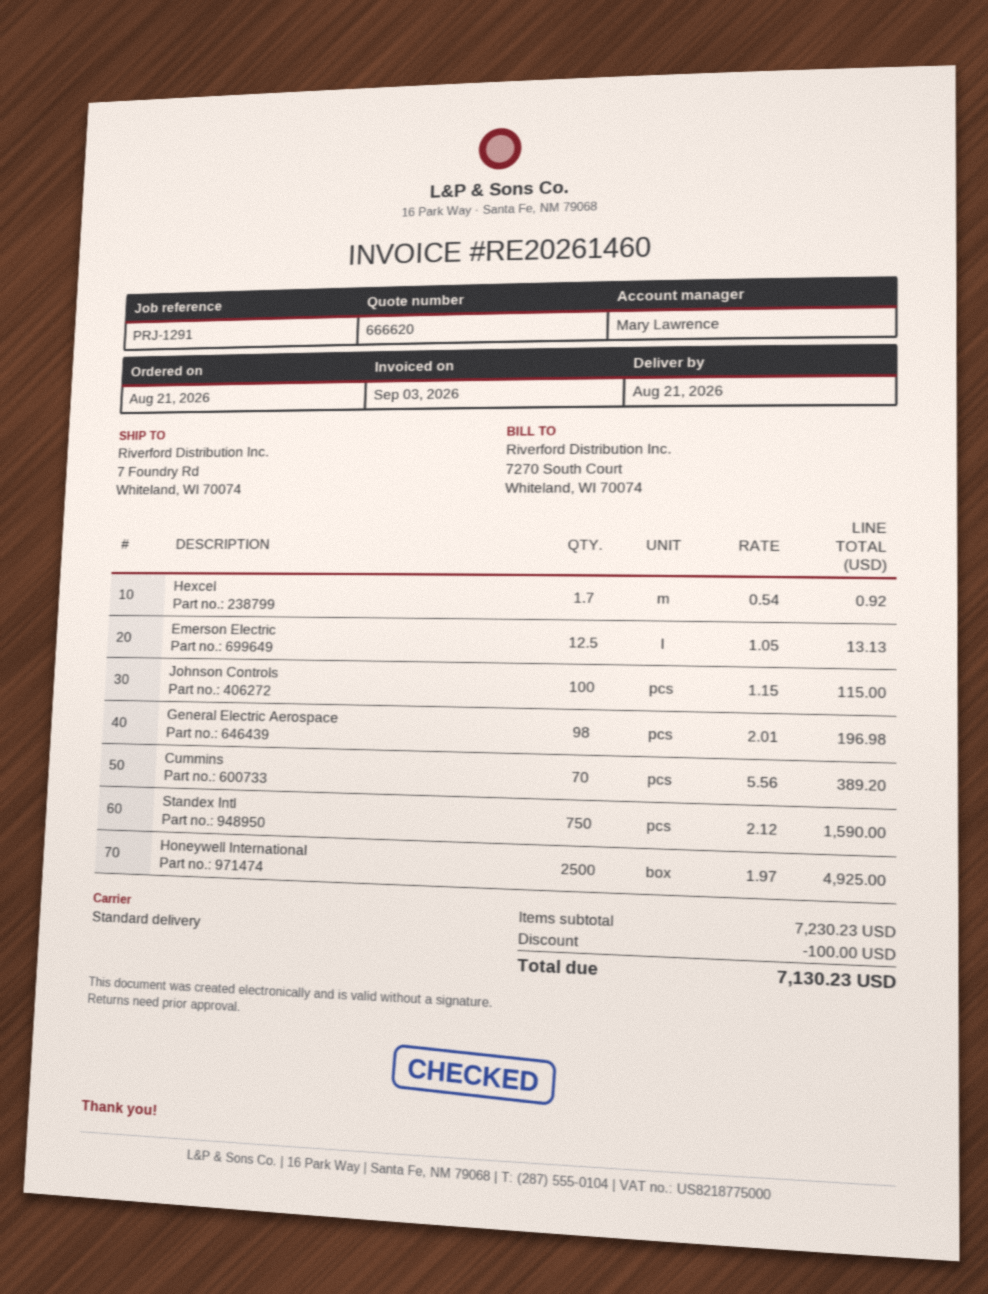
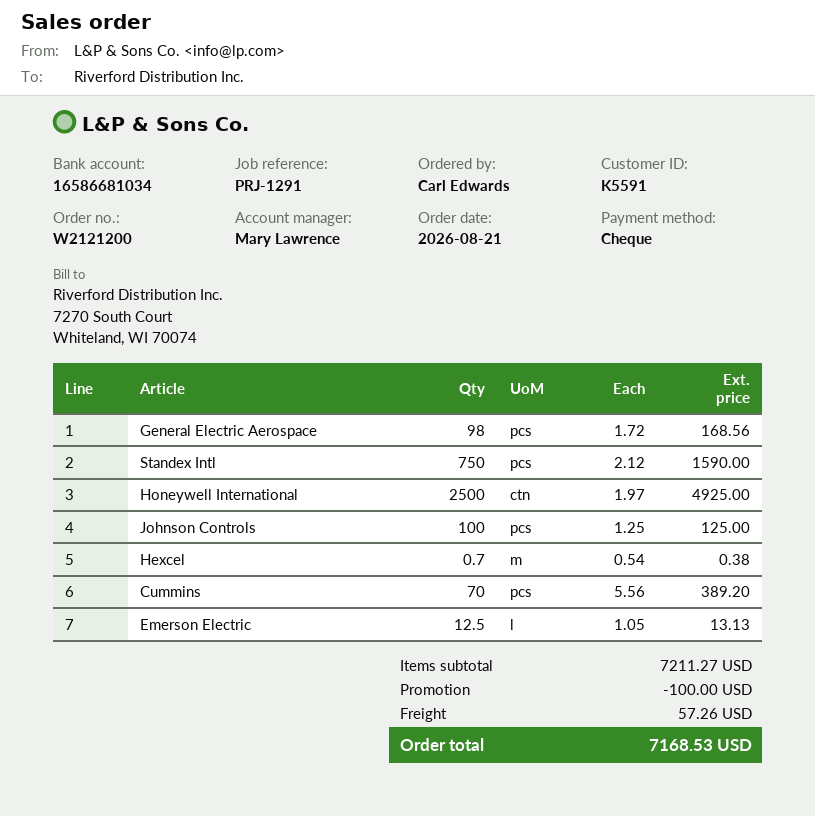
Hexcel: 1.7 x 0.54 = 0.92 -> 0.7 x 0.54 = 0.38
Johnson Controls: 100 x 1.15 = 115.00 -> 100 x 1.25 = 125.00
General Electric Aerospace: 98 x 2.01 = 196.98 -> 98 x 1.72 = 168.56
subtotal: 7230.23 -> 7211.27
shipping: none -> 57.26
total: 7130.23 -> 7168.53

